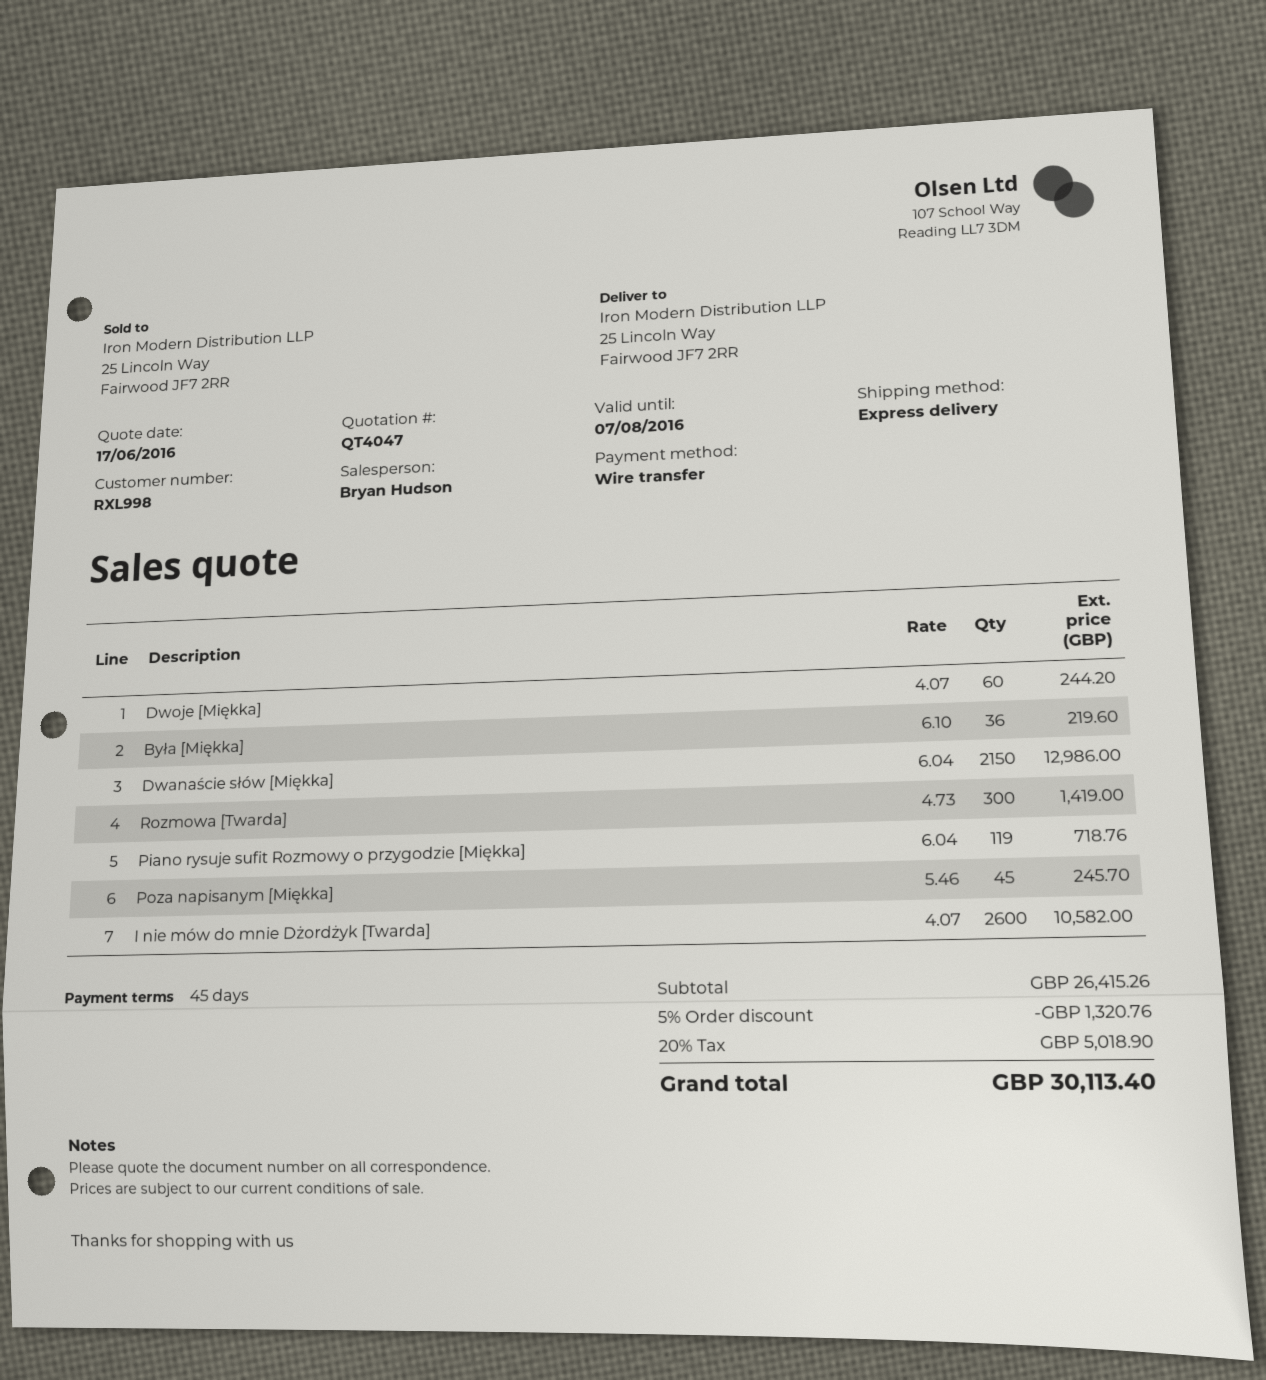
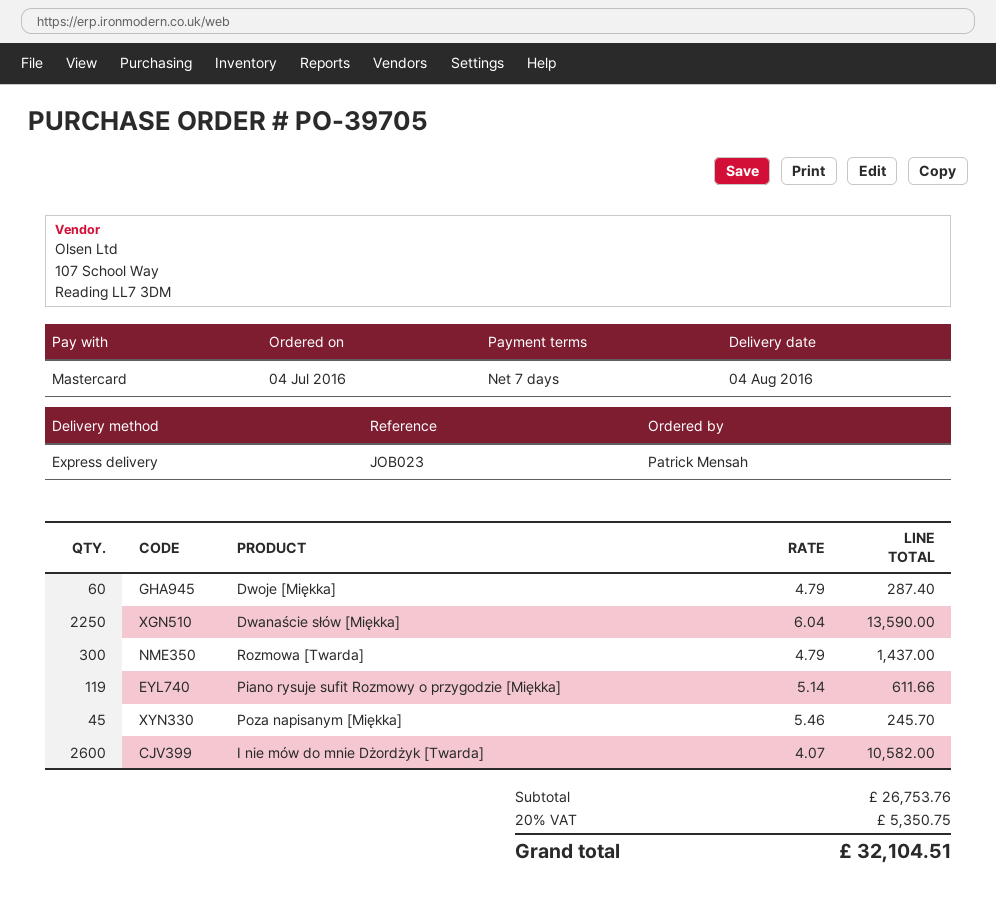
payment terms: 45 days -> 7 days
payment method: bank transfer -> Mastercard
Dwoje [Miękka]: 60 x 4.07 = 244.20 -> 60 x 4.79 = 287.40
Była [Miękka]: 36 x 6.10 = 219.60 -> none
Dwanaście słów [Miękka]: 2150 x 6.04 = 12986.00 -> 2250 x 6.04 = 13590.00
Rozmowa [Twarda]: 300 x 4.73 = 1419.00 -> 300 x 4.79 = 1437.00
Piano rysuje sufit Rozmowy o przygodzie [Miękka]: 119 x 6.04 = 718.76 -> 119 x 5.14 = 611.66
subtotal: 26415.26 -> 26753.76
discount: 5% = 1320.76 -> none
tax: 20% = 5018.90 -> 20% = 5350.75
total: 30113.40 -> 32104.51

